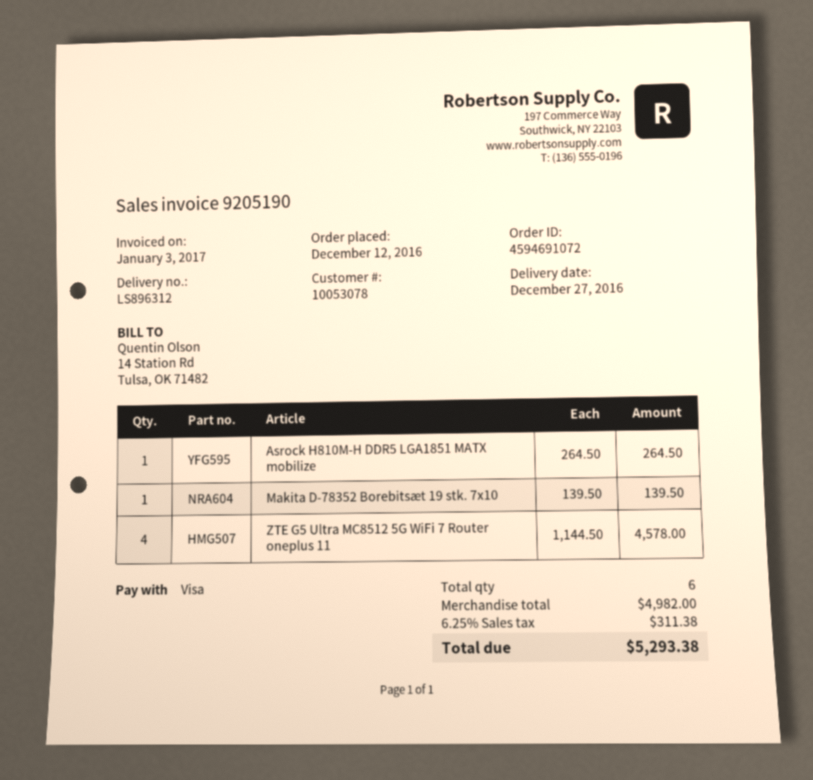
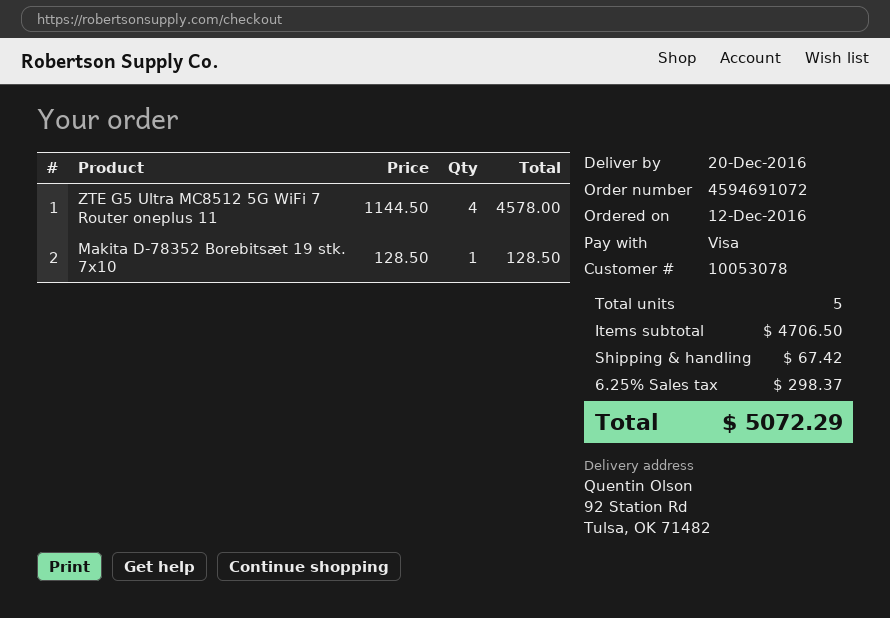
delivery date: 2016-12-27 -> 2016-12-20
Asrock H810M-H DDR5 LGA1851 MATX mobilize: 1 x 264.50 = 264.50 -> none
Makita D-78352 Borebitsæt 19 stk. 7x10: 1 x 139.50 = 139.50 -> 1 x 128.50 = 128.50
total quantity: 6 -> 5
subtotal: 4982.00 -> 4706.50
shipping: none -> 67.42
tax: 6.25% = 311.38 -> 6.25% = 298.37
total: 5293.38 -> 5072.29

